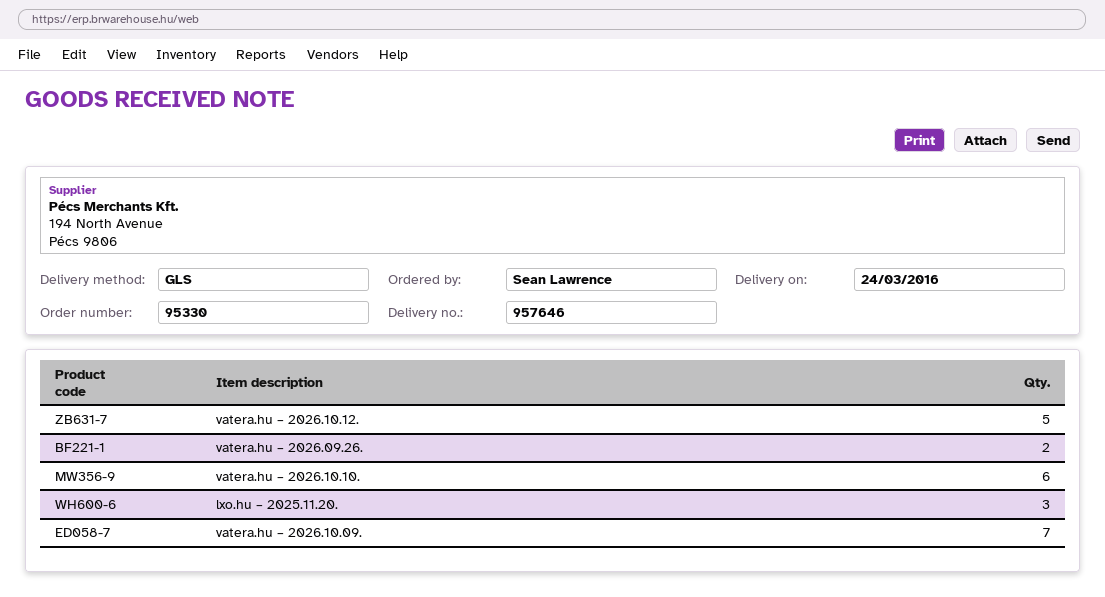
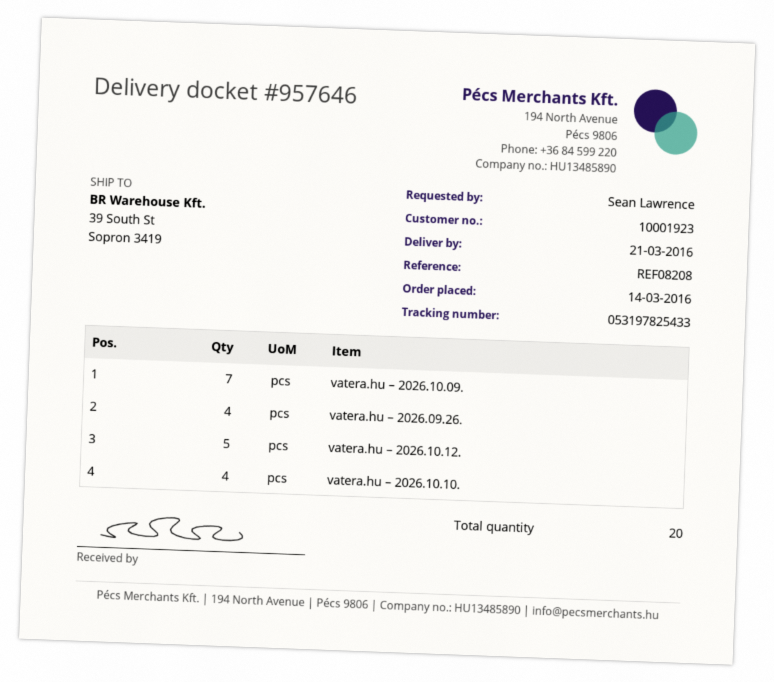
delivery date: 2016-03-24 -> 2016-03-21
vatera.hu – 2026.09.26.: 2 -> 4
vatera.hu – 2026.10.10.: 6 -> 4
lxo.hu – 2025.11.20.: 3 -> none

